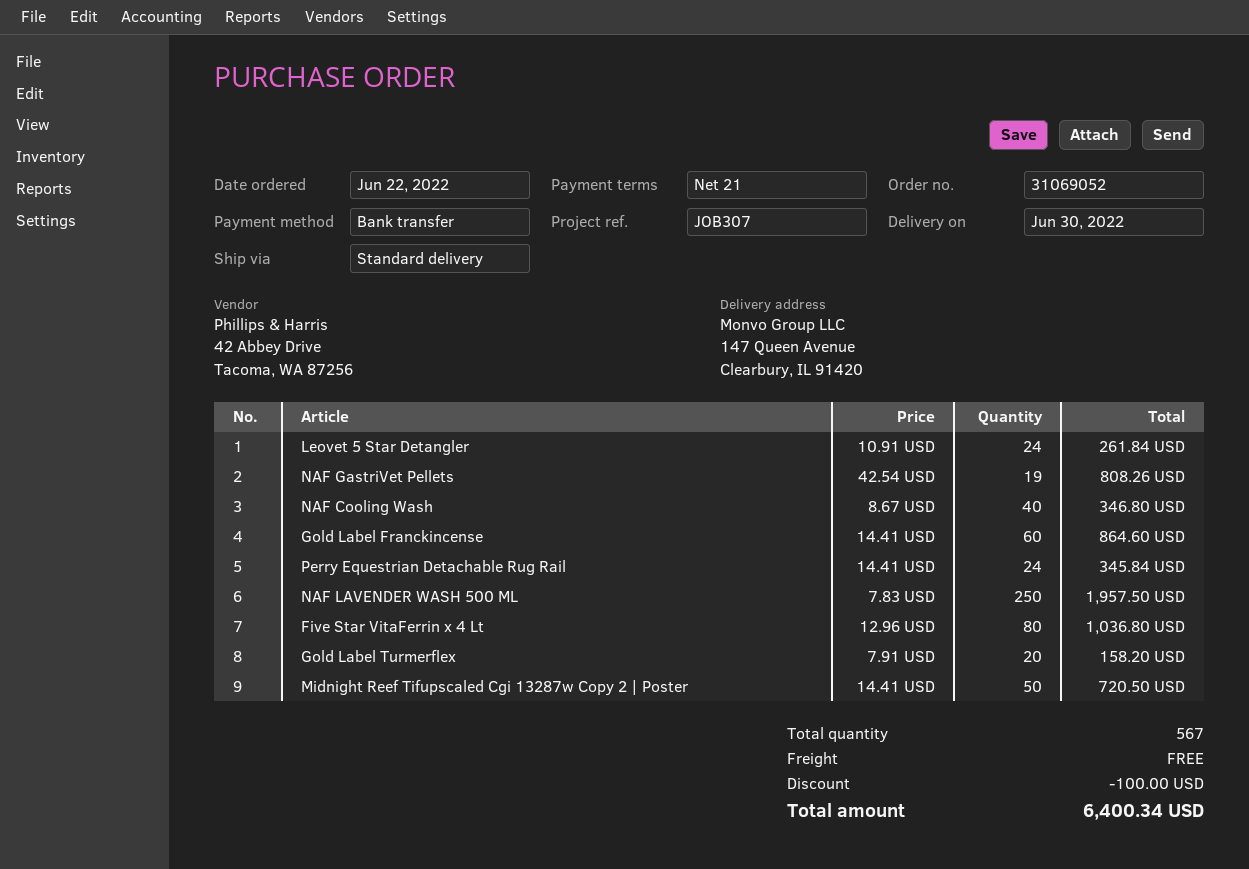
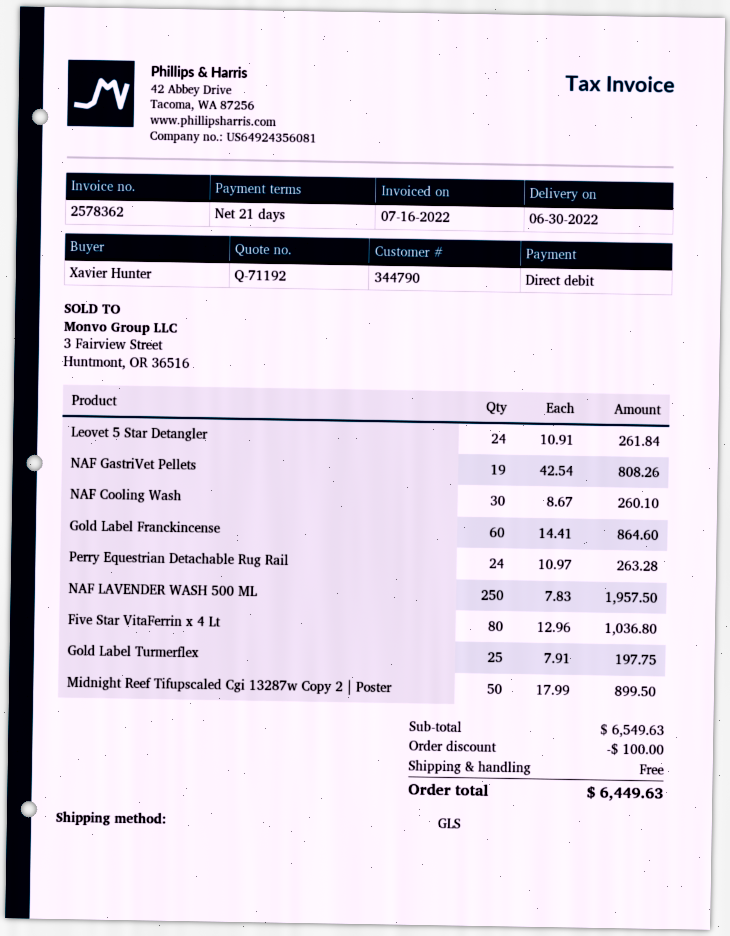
payment method: bank transfer -> direct debit
shipping method: standard -> GLS
NAF Cooling Wash: 40 x 8.67 = 346.80 -> 30 x 8.67 = 260.10
Perry Equestrian Detachable Rug Rail: 24 x 14.41 = 345.84 -> 24 x 10.97 = 263.28
Gold Label Turmerflex: 20 x 7.91 = 158.20 -> 25 x 7.91 = 197.75
Midnight Reef Tifupscaled Cgi 13287w Copy 2 | Poster: 50 x 14.41 = 720.50 -> 50 x 17.99 = 899.50
total: 6400.34 -> 6449.63

